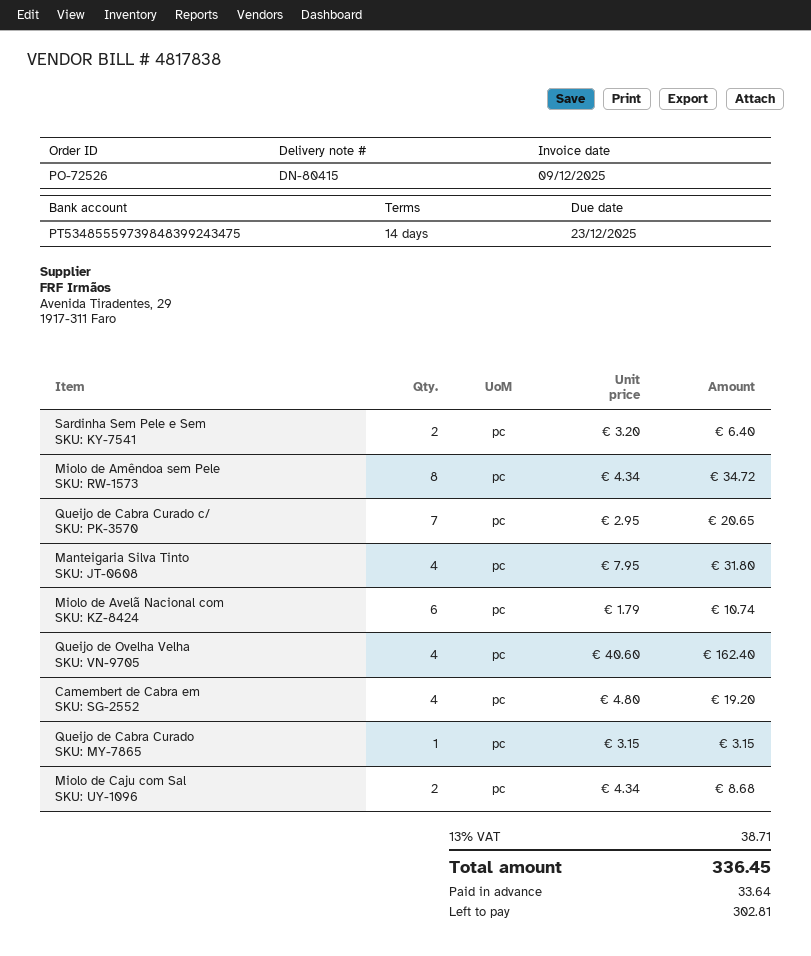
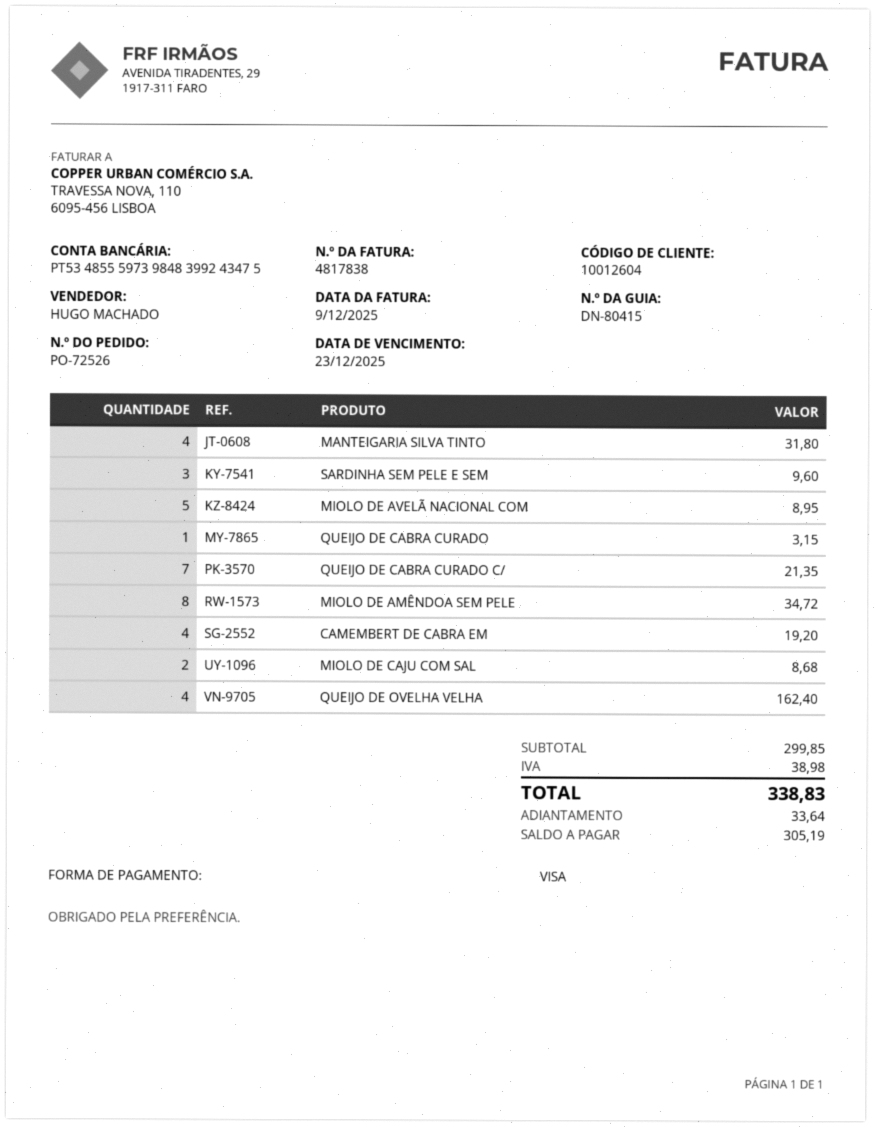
Sardinha Sem Pele e Sem: 2 for 6.40 -> 3 for 9.60
Queijo de Cabra Curado c/: 7 for 20.65 -> 7 for 21.35
Miolo de Avelã Nacional com: 6 for 10.74 -> 5 for 8.95
tax: 38.71 -> 38.98
total: 336.45 -> 338.83
balance: 302.81 -> 305.19

